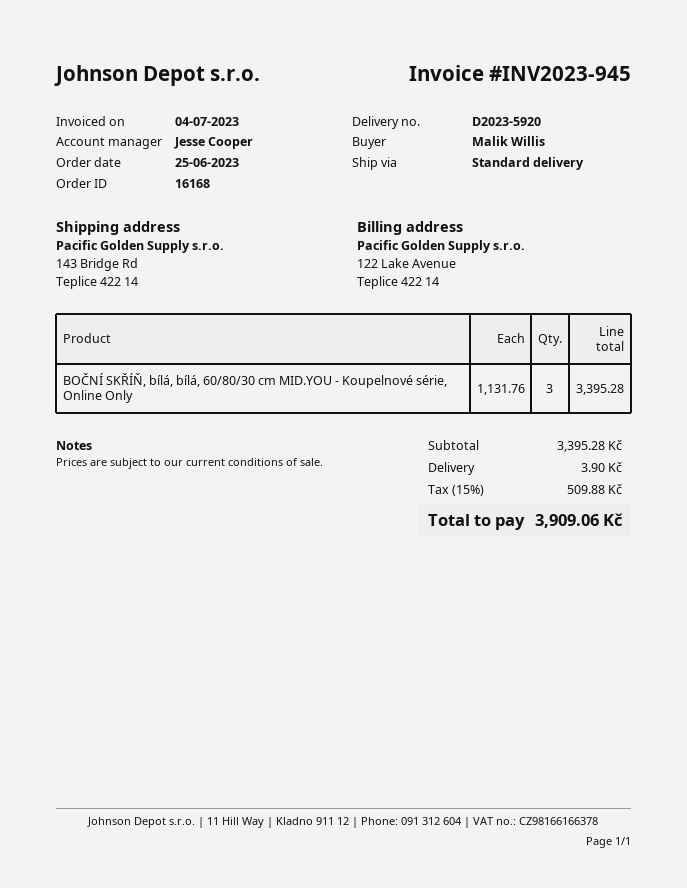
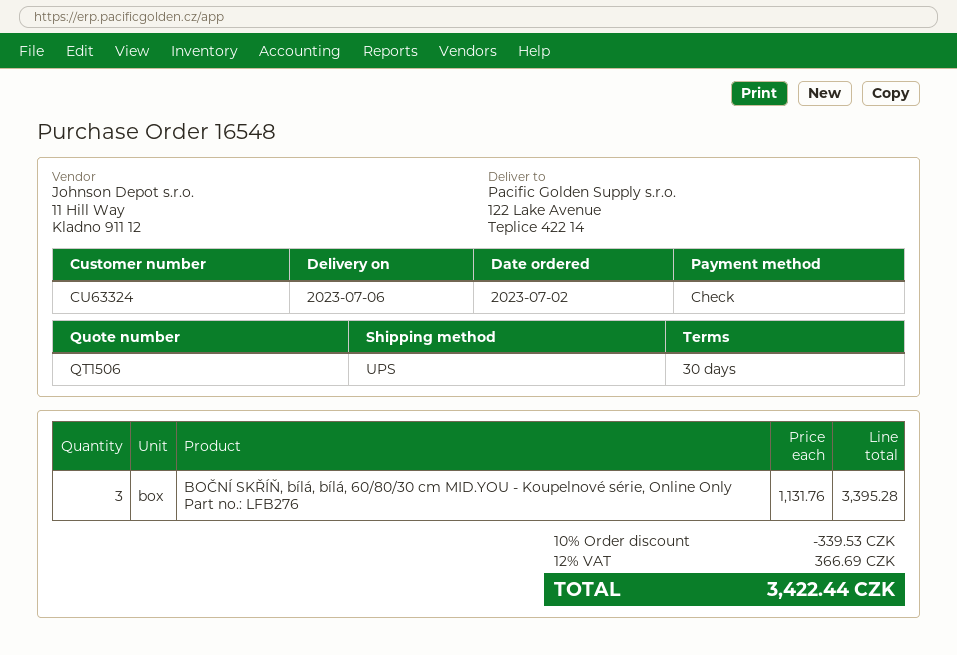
order number: 16168 -> 16548
order date: 2023-06-25 -> 2023-07-02
shipping method: standard -> UPS
ship to: 143 Bridge Rd, Teplice 422 14 -> 122 Lake Avenue, Teplice 422 14
discount: none -> 10% = 339.53
shipping: 3.90 -> none
tax: 15% = 509.88 -> 12% = 366.69
total: 3909.06 -> 3422.44

